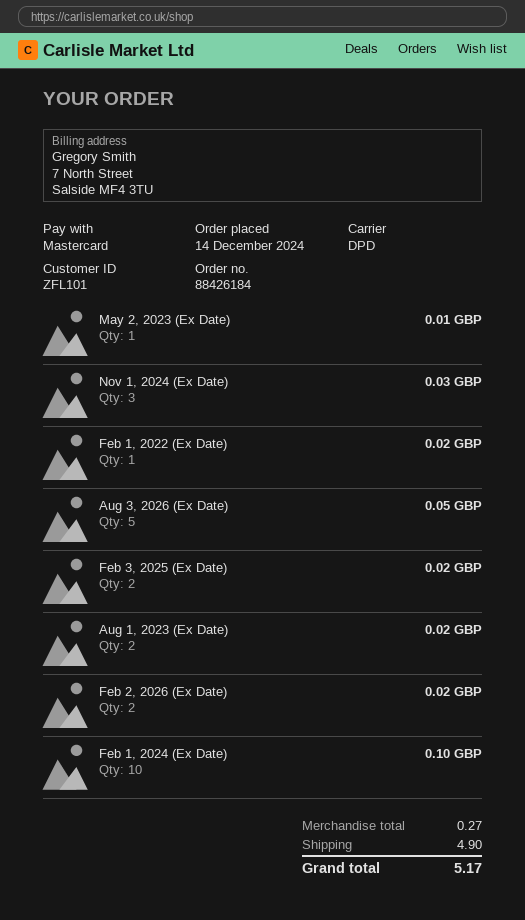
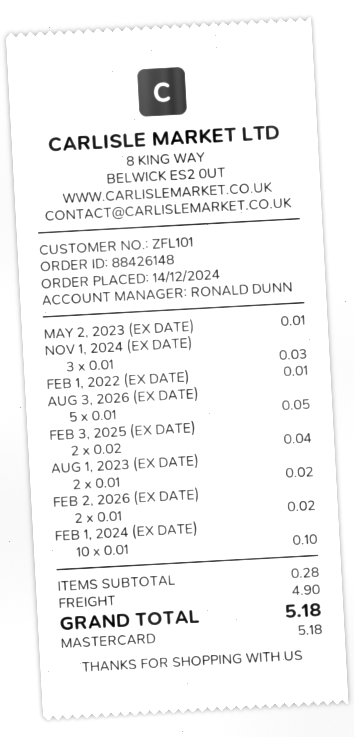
order number: 88426184 -> 88426148
Feb 1, 2022 (Ex Date): 1 for 0.02 -> 1 for 0.01
Feb 3, 2025 (Ex Date): 2 for 0.02 -> 2 for 0.04
subtotal: 0.27 -> 0.28
total: 5.17 -> 5.18

